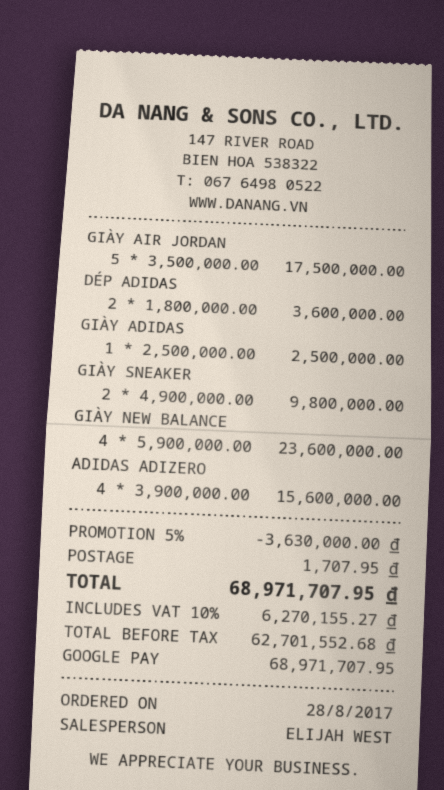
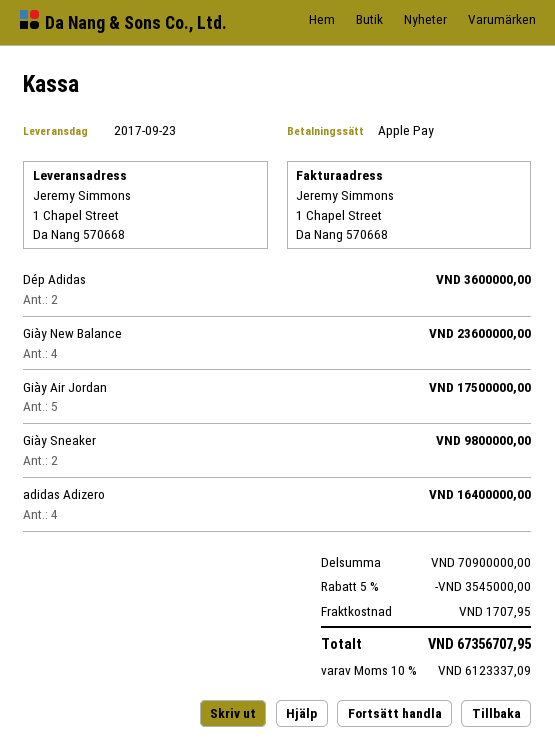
payment method: Google Pay -> Apple Pay
GIÀY ADIDAS: 1 for 2500000.00 -> none
ADIDAS ADIZERO: 4 for 15600000.00 -> 4 for 16400000.00
discount: 5% = 3630000.00 -> 5% = 3545000.00
tax: 10% = 6270155.27 -> 10% = 6123337.09
total: 68971707.95 -> 67356707.95

